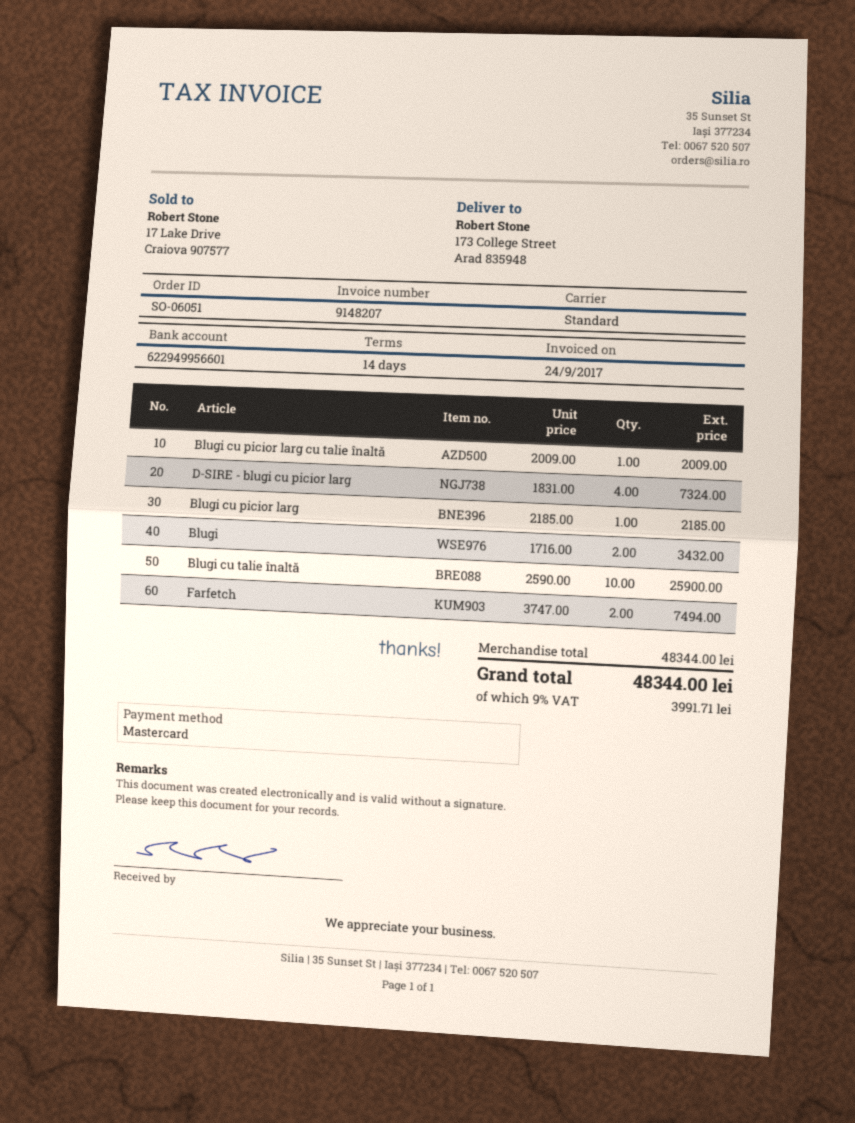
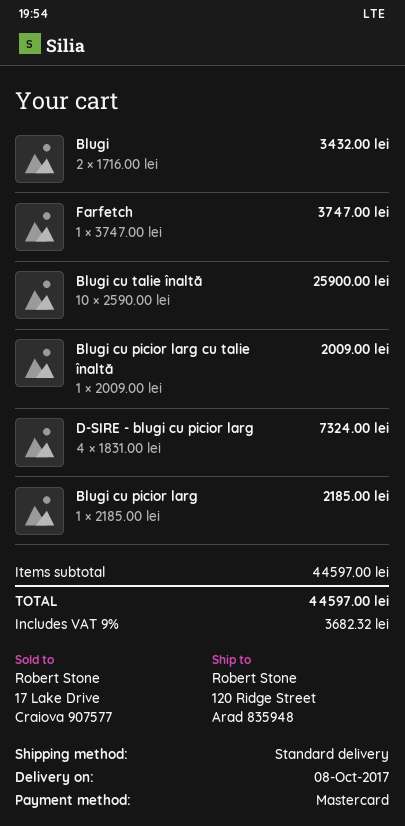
ship to: 173 College Street, Arad 835948 -> 120 Ridge Street, Arad 835948
Farfetch: 2 x 3747.00 = 7494.00 -> 1 x 3747.00 = 3747.00
subtotal: 48344.00 -> 44597.00
tax: 9% = 3991.71 -> 9% = 3682.32
total: 48344.00 -> 44597.00

